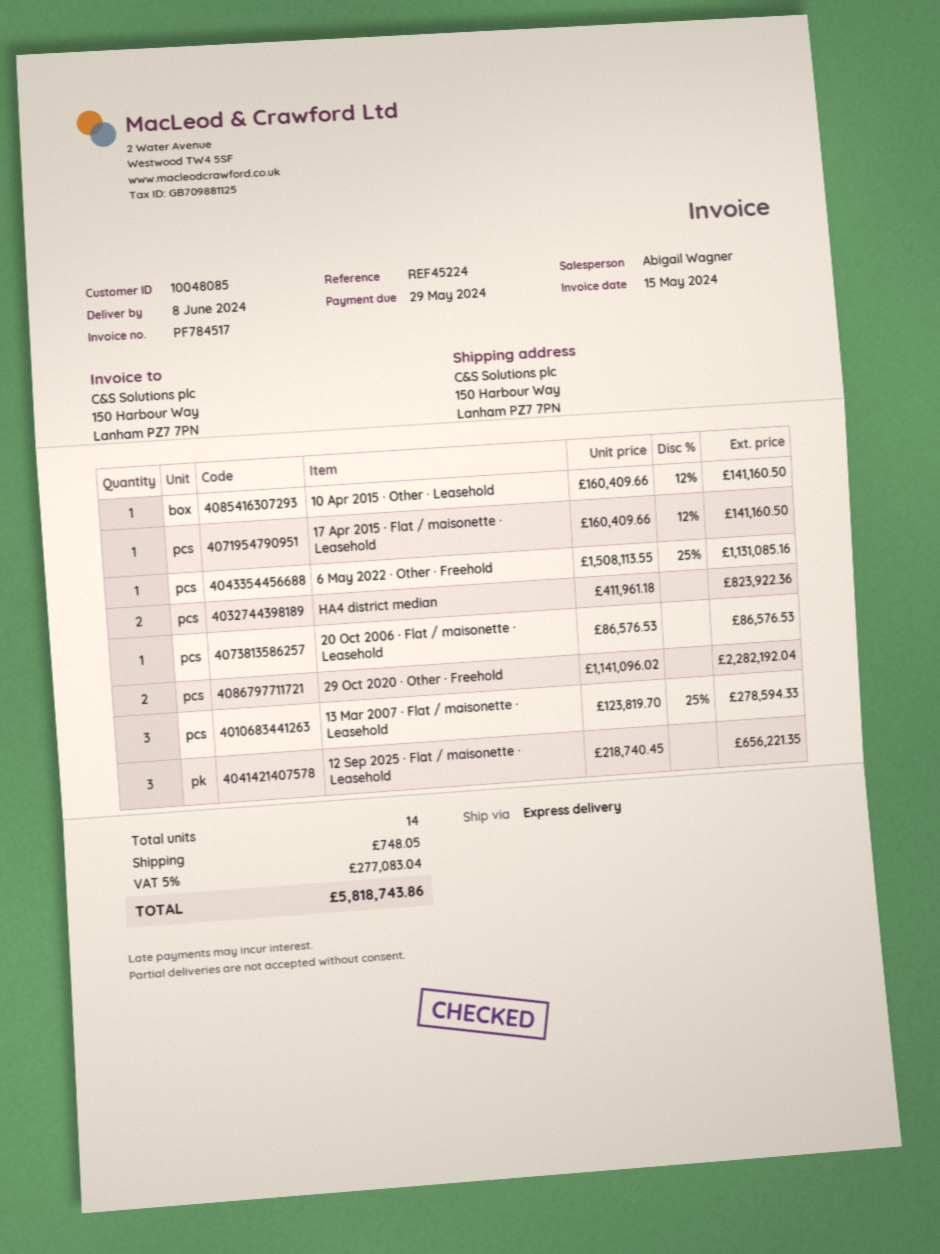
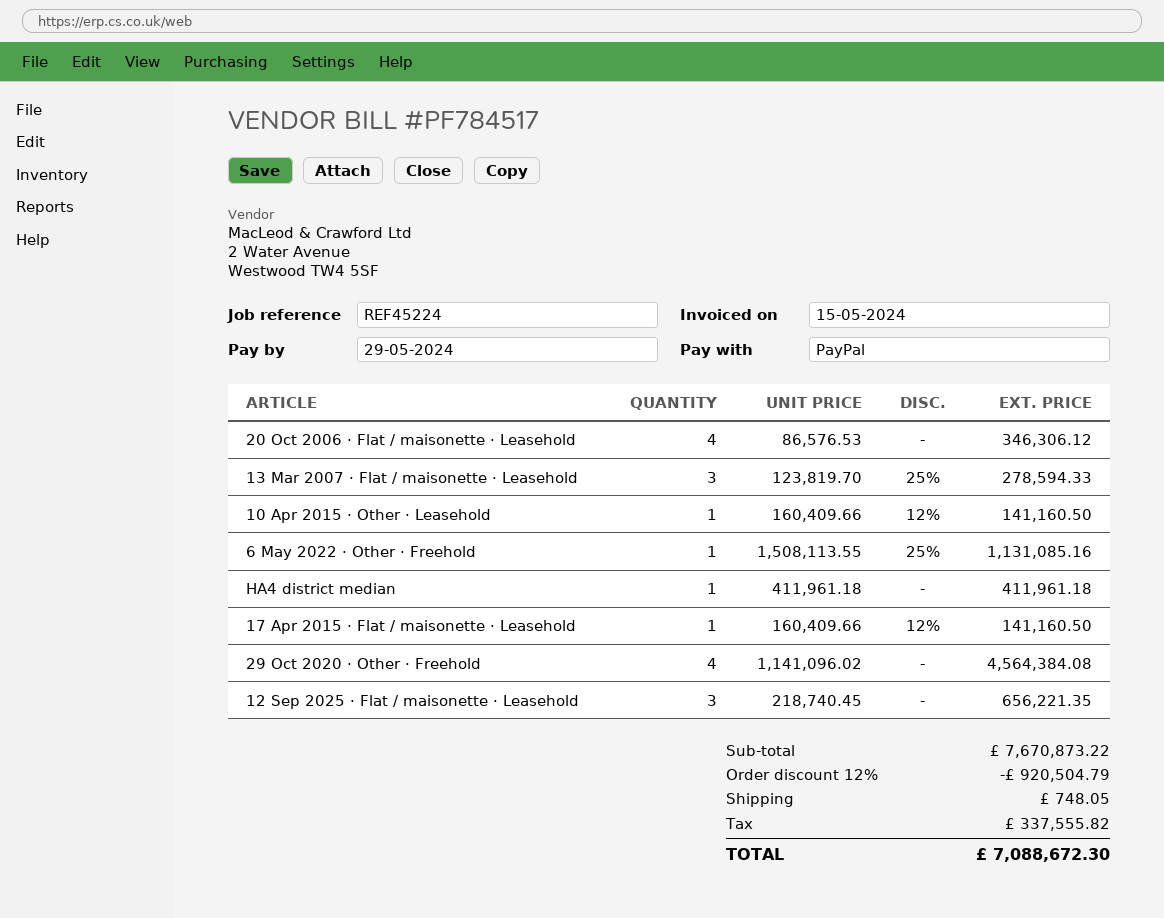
HA4 district median: 2 x 411961.18 = 823922.36 -> 1 x 411961.18 = 411961.18
20 Oct 2006 · Flat / maisonette · Leasehold: 1 x 86576.53 = 86576.53 -> 4 x 86576.53 = 346306.12
29 Oct 2020 · Other · Freehold: 2 x 1141096.02 = 2282192.04 -> 4 x 1141096.02 = 4564384.08
discount: none -> 12% = 920504.79
tax: 277083.04 -> 337555.82
total: 5818743.86 -> 7088672.30

